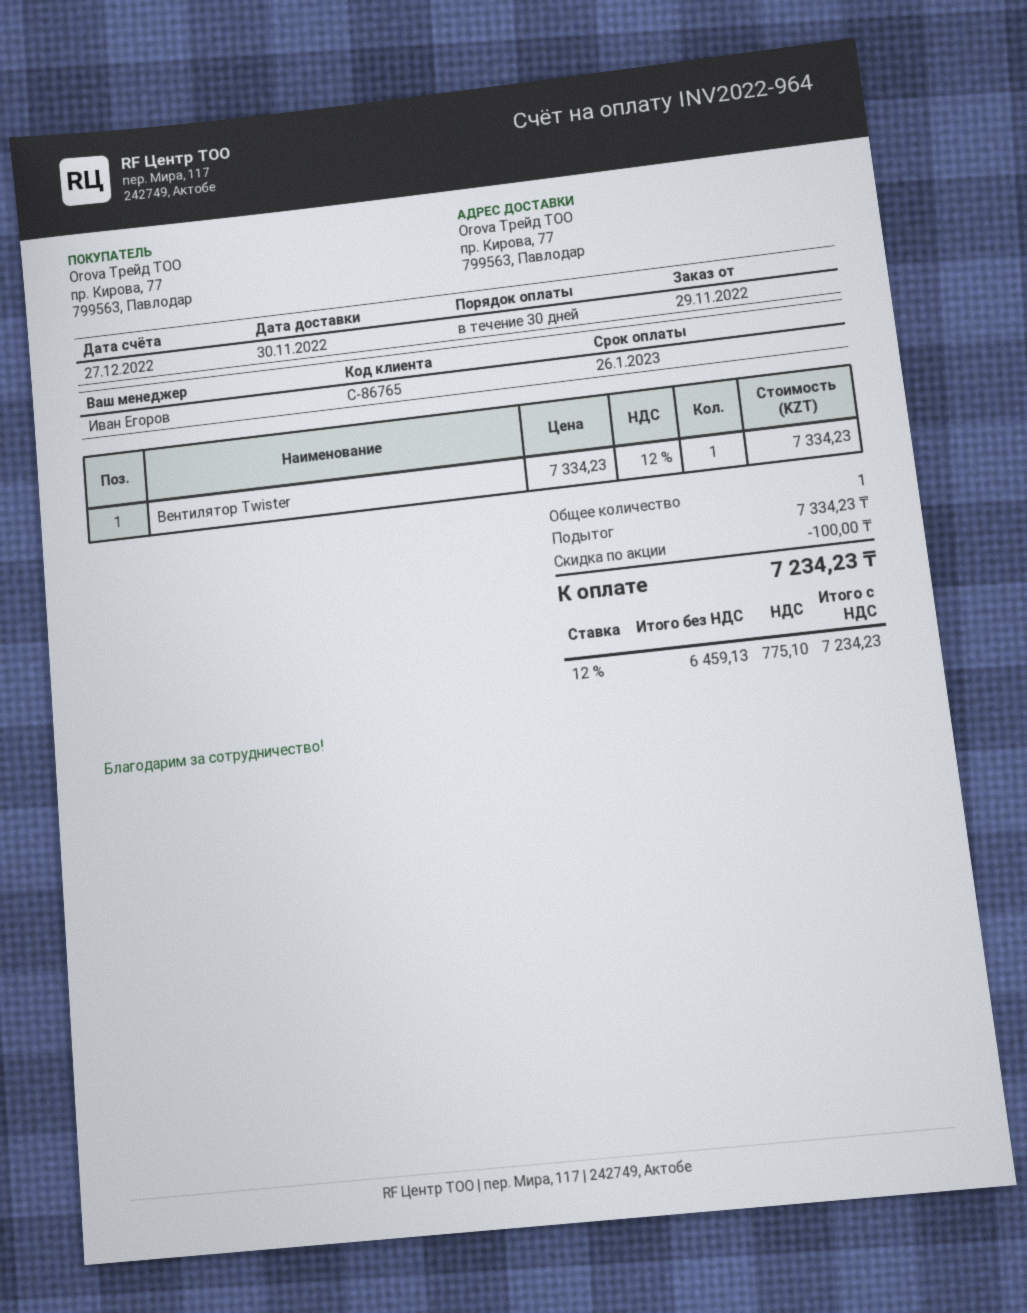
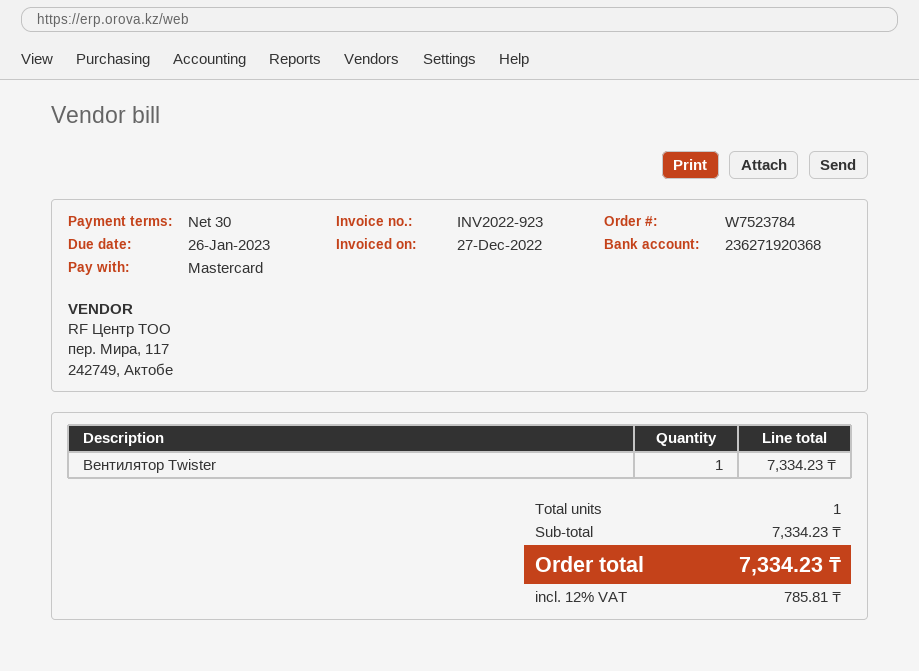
invoice number: INV2022-964 -> INV2022-923
discount: 100.00 -> none
tax: 12% = 775.10 -> 12% = 785.81
total: 7234.23 -> 7334.23

